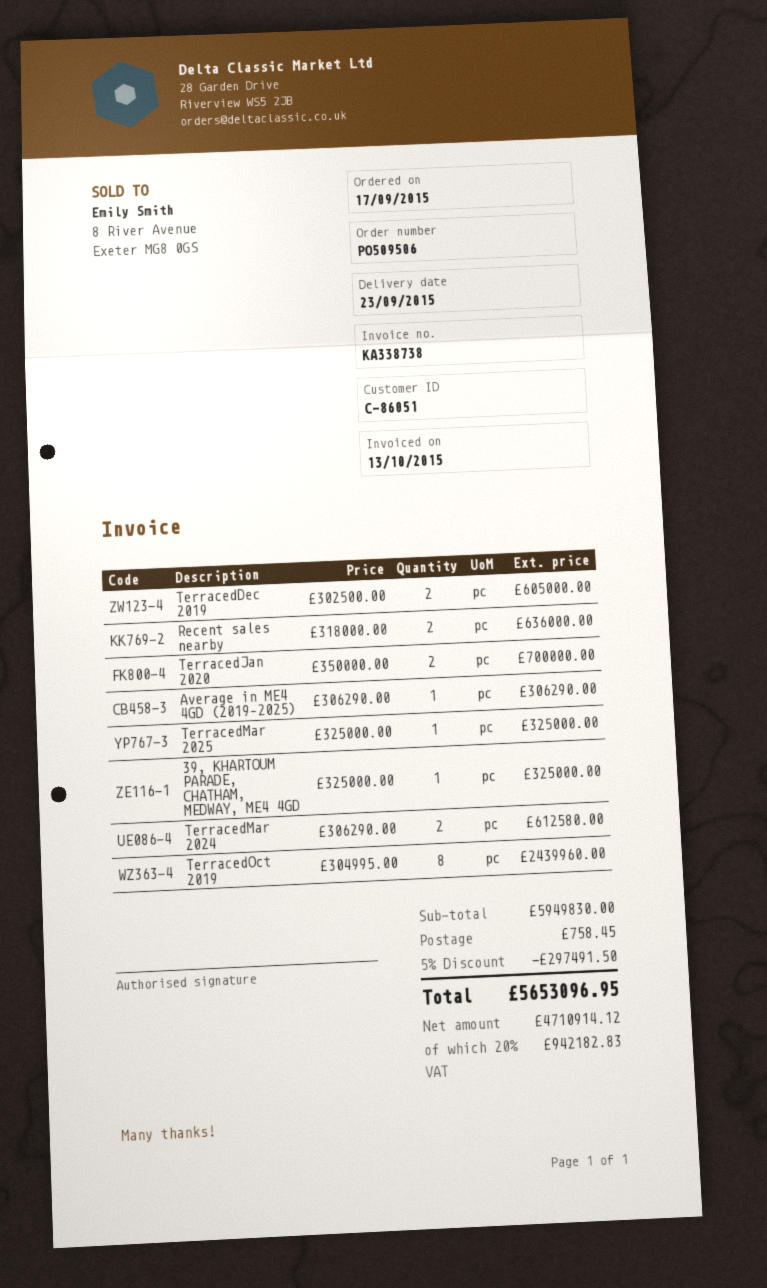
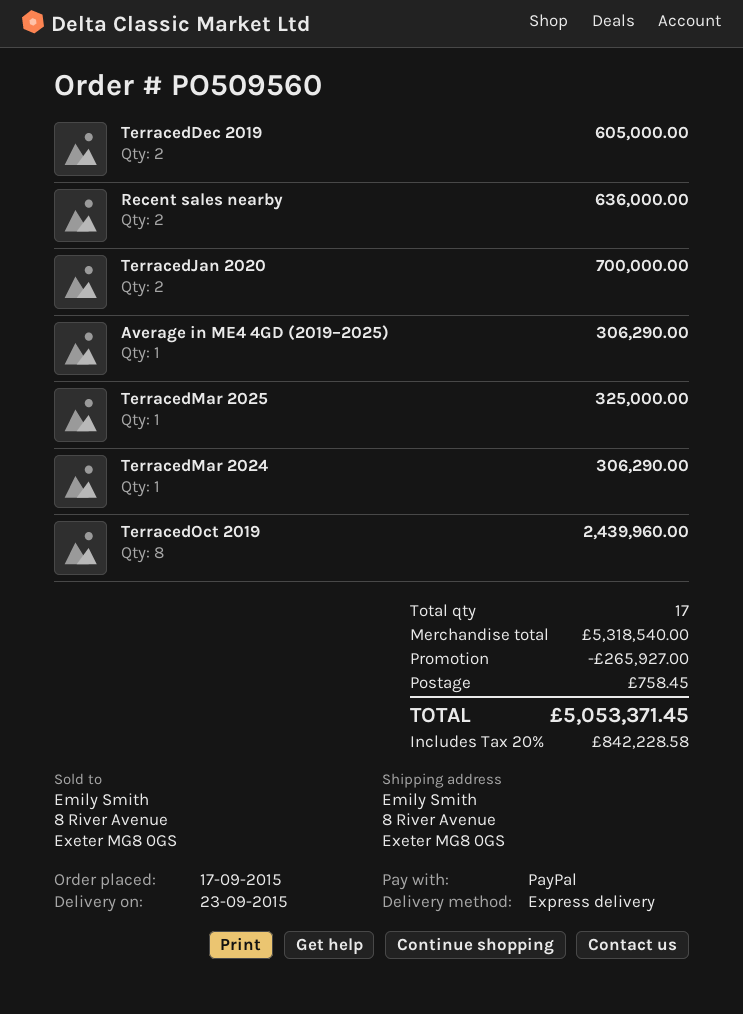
order number: PO509506 -> PO509560
39, KHARTOUM PARADE, CHATHAM, MEDWAY, ME4 4GD: 1 for 325000.00 -> none
TerracedMar 2024: 2 for 612580.00 -> 1 for 306290.00
subtotal: 5949830.00 -> 5318540.00
discount: 297491.50 -> 265927.00
tax: 20% = 942182.83 -> 20% = 842228.58
total: 5653096.95 -> 5053371.45

